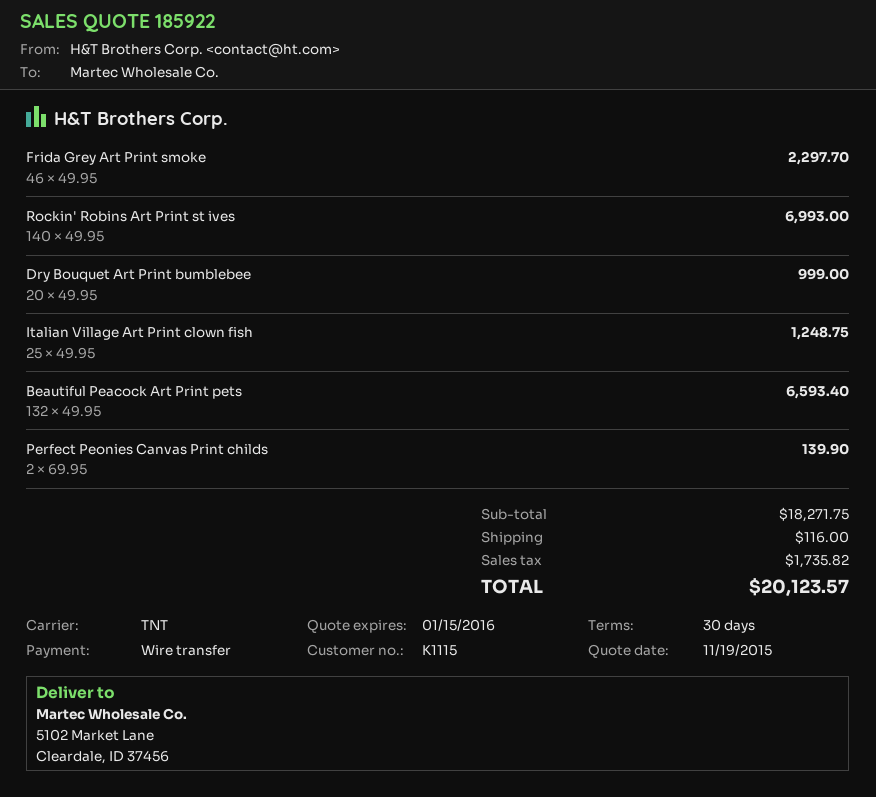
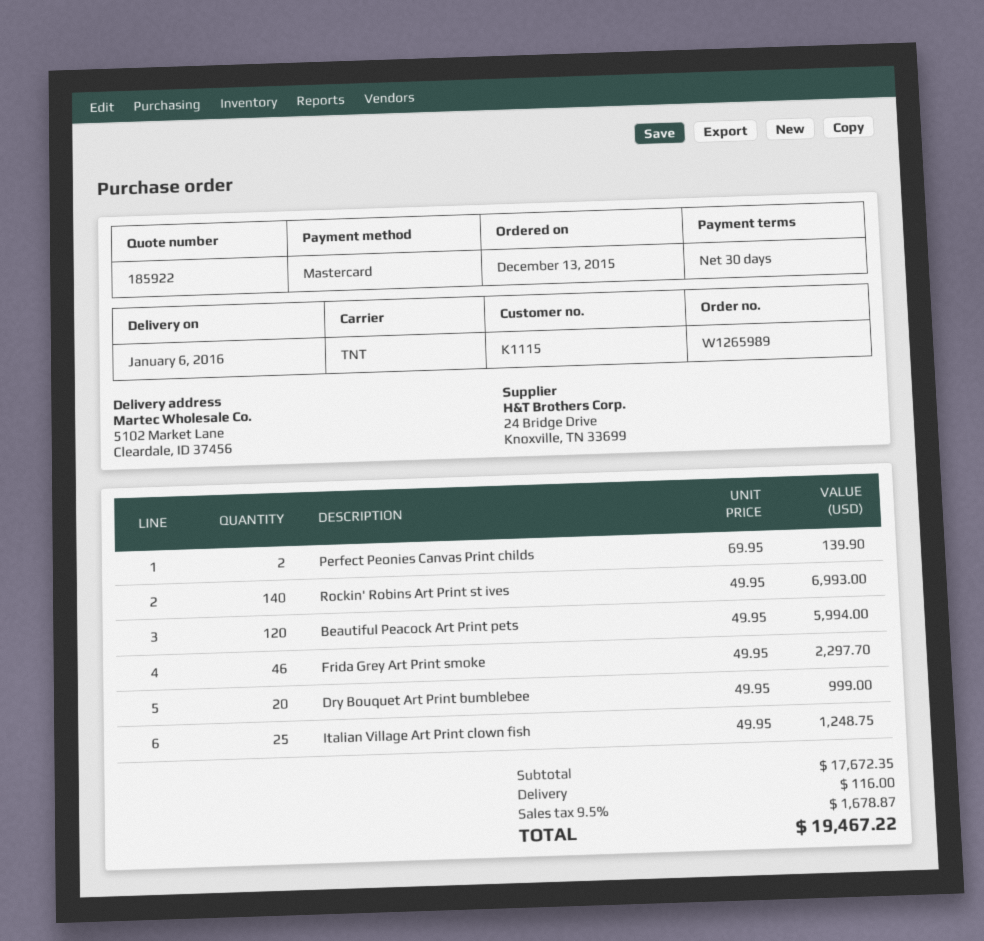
payment method: bank transfer -> Mastercard
Beautiful Peacock Art Print pets: 132 x 49.95 = 6593.40 -> 120 x 49.95 = 5994.00
subtotal: 18271.75 -> 17672.35
tax: 1735.82 -> 1678.87
total: 20123.57 -> 19467.22

